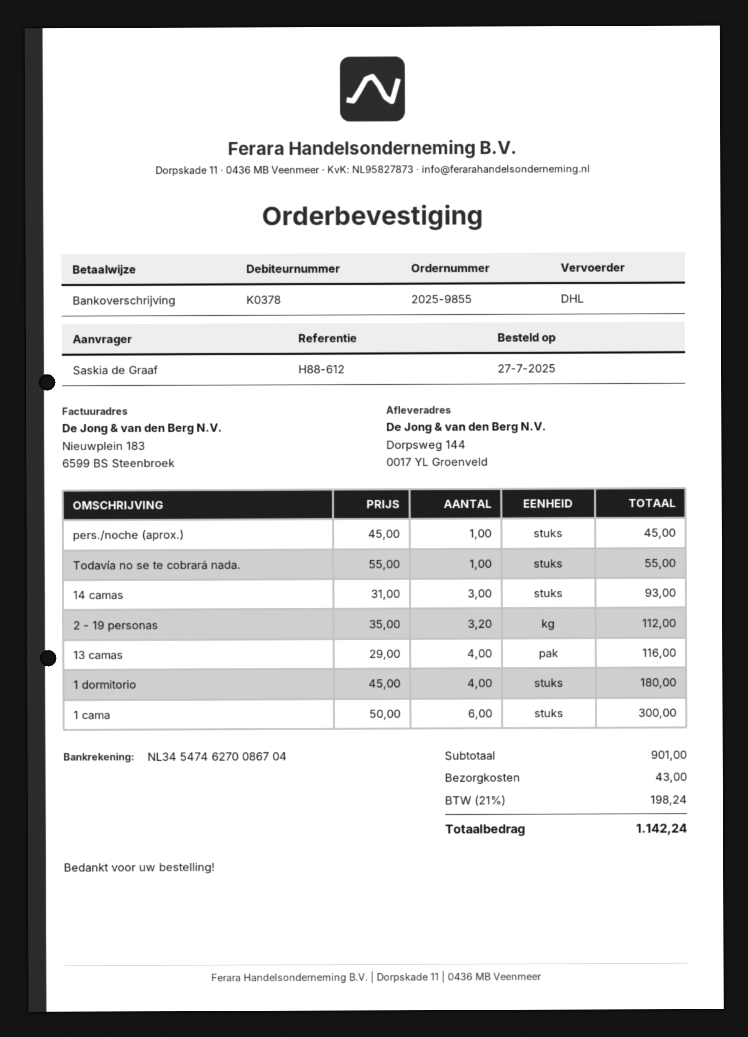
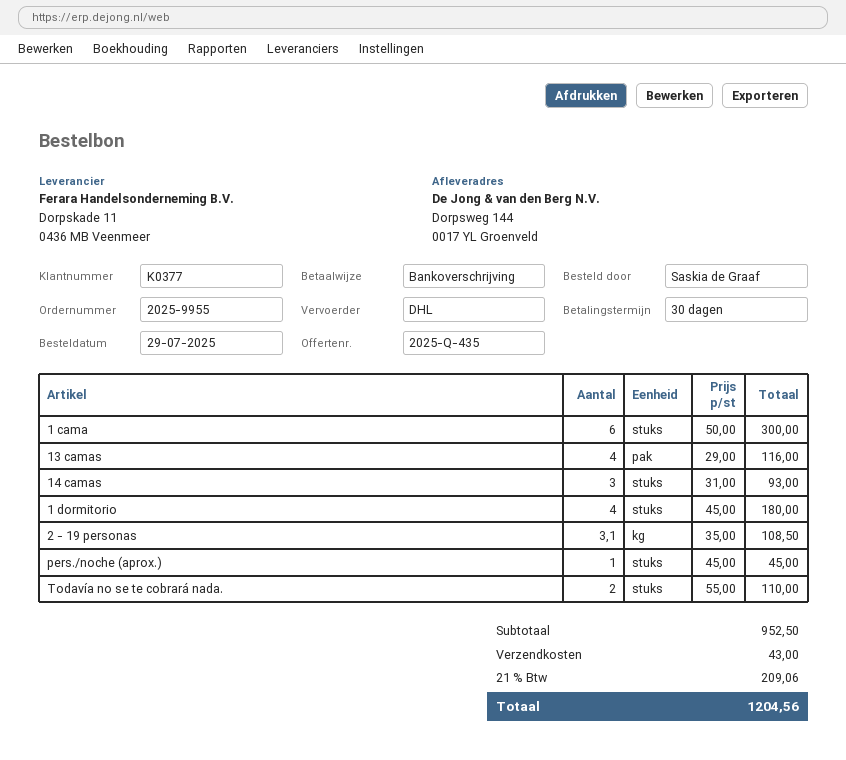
order number: 2025-9855 -> 2025-9955
order date: 2025-07-27 -> 2025-07-29
customer number: K0378 -> K0377
Todavía no se te cobrará nada.: 1 x 55.00 = 55.00 -> 2 x 55.00 = 110.00
2 - 19 personas: 3.2 x 35.00 = 112.00 -> 3.1 x 35.00 = 108.50
subtotal: 901.00 -> 952.50
tax: 21% = 198.24 -> 21% = 209.06
total: 1142.24 -> 1204.56

